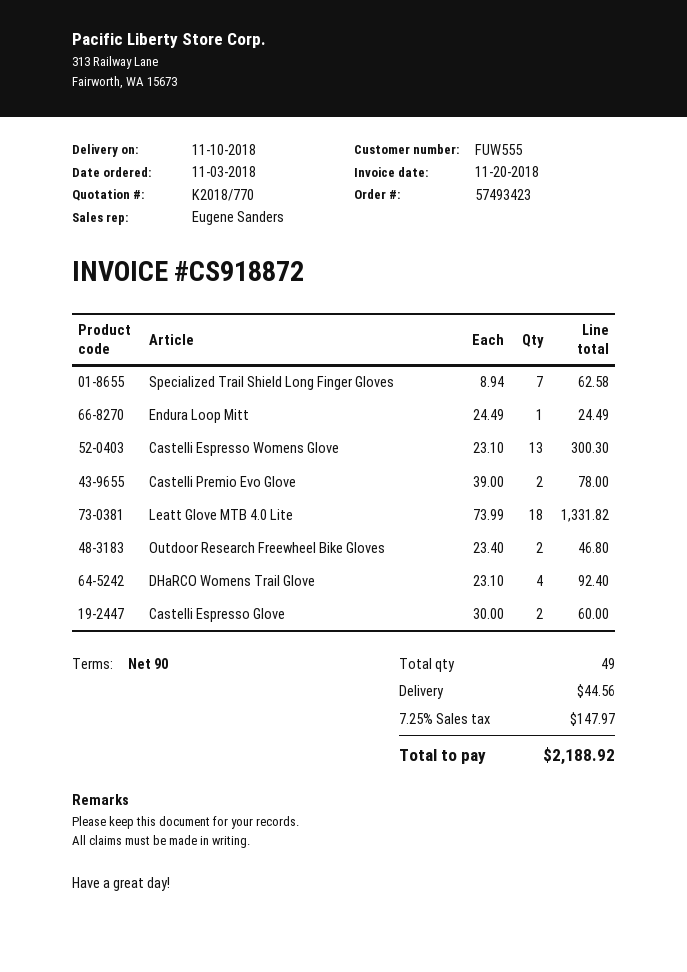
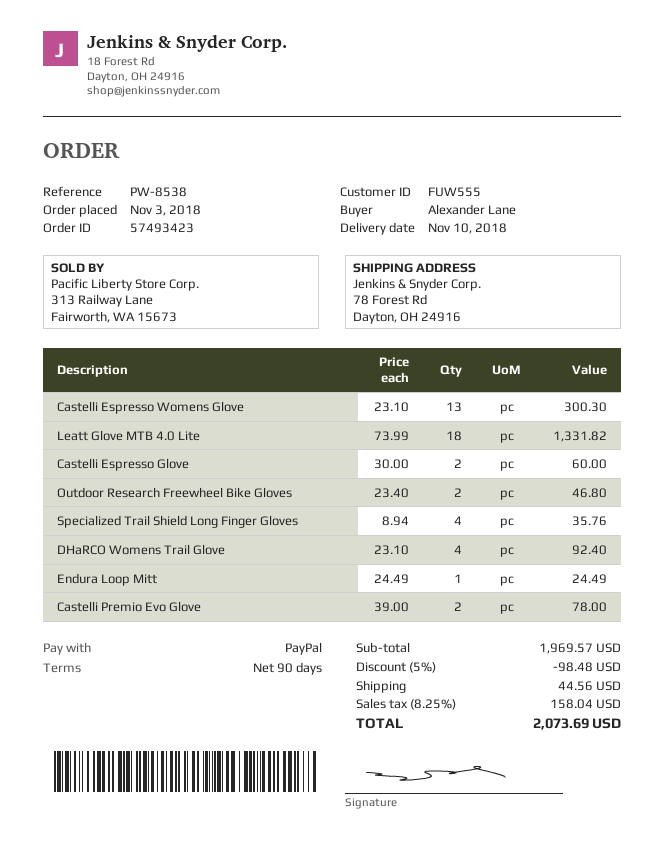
Specialized Trail Shield Long Finger Gloves: 7 x 8.94 = 62.58 -> 4 x 8.94 = 35.76
discount: none -> 5% = 98.48
tax: 7.25% = 147.97 -> 8.25% = 158.04
total: 2188.92 -> 2073.69

